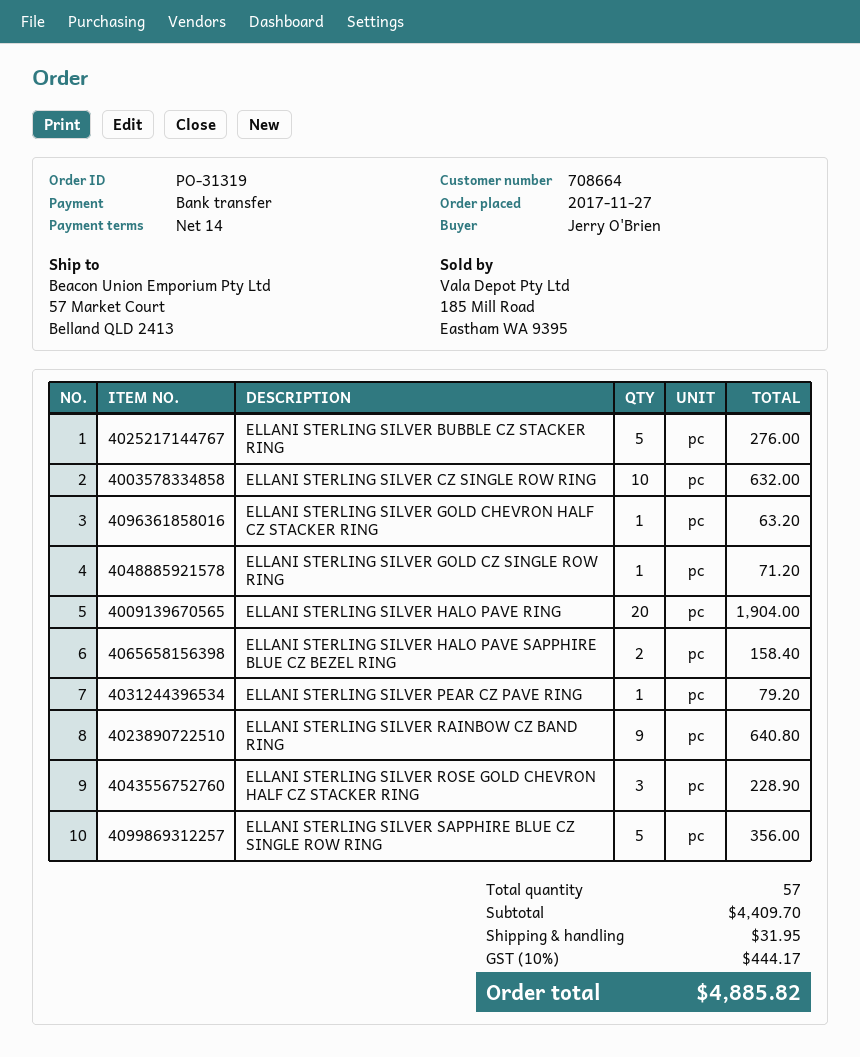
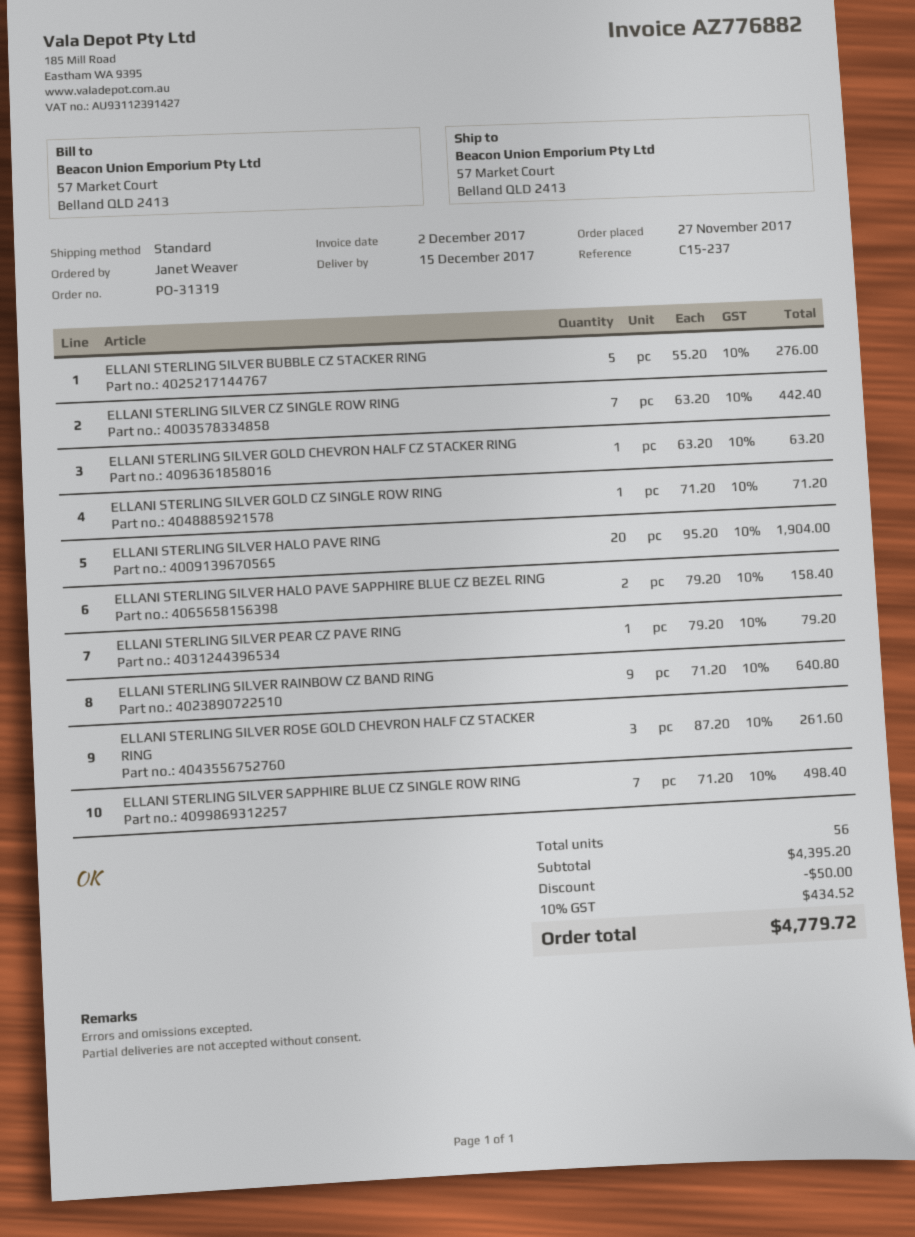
ordered by: Jerry O'Brien -> Janet Weaver
ELLANI STERLING SILVER CZ SINGLE ROW RING: 10 for 632.00 -> 7 for 442.40
ELLANI STERLING SILVER ROSE GOLD CHEVRON HALF CZ STACKER RING: 3 for 228.90 -> 3 for 261.60
ELLANI STERLING SILVER SAPPHIRE BLUE CZ SINGLE ROW RING: 5 for 356.00 -> 7 for 498.40
total quantity: 57 -> 56
subtotal: 4409.70 -> 4395.20
discount: none -> 50.00
shipping: 31.95 -> none
tax: 10% = 444.17 -> 10% = 434.52
total: 4885.82 -> 4779.72

